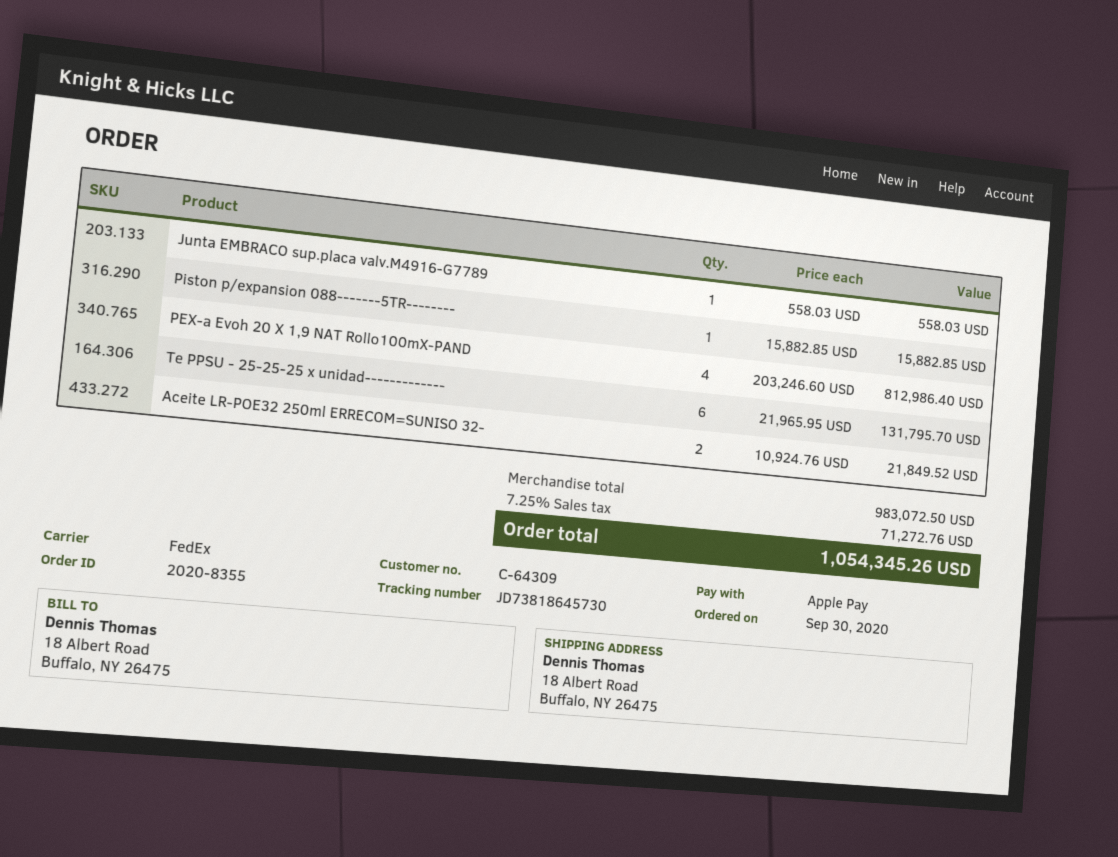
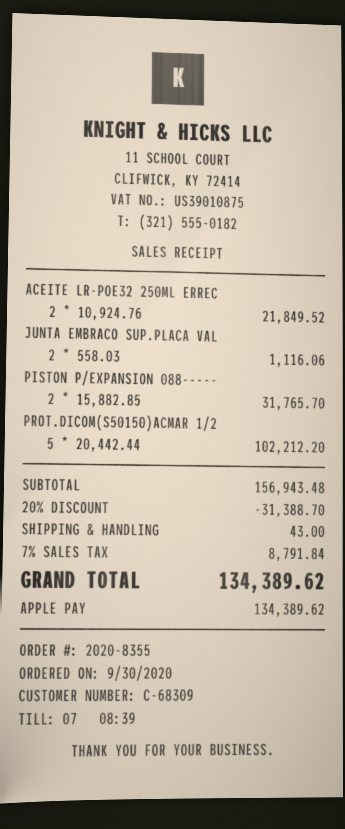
customer number: C-64309 -> C-68309
Junta EMBRACO sup.placa valv.M4916-G7789: 1 x 558.03 = 558.03 -> 2 x 558.03 = 1116.06
Piston p/expansion 088-------5TR--------: 1 x 15882.85 = 15882.85 -> 2 x 15882.85 = 31765.70
PEX-a Evoh 20 X 1,9 NAT Rollo100mX-PAND: 4 x 203246.60 = 812986.40 -> none
Te PPSU - 25-25-25 x unidad-------------: 6 x 21965.95 = 131795.70 -> none
PROT.DICOM(S50150)ACMAR 1/2: none -> 5 x 20442.44 = 102212.20
subtotal: 983072.50 -> 156943.48
discount: none -> 20% = 31388.70
shipping: none -> 43.00
tax: 7.25% = 71272.76 -> 7% = 8791.84
total: 1054345.26 -> 134389.62

